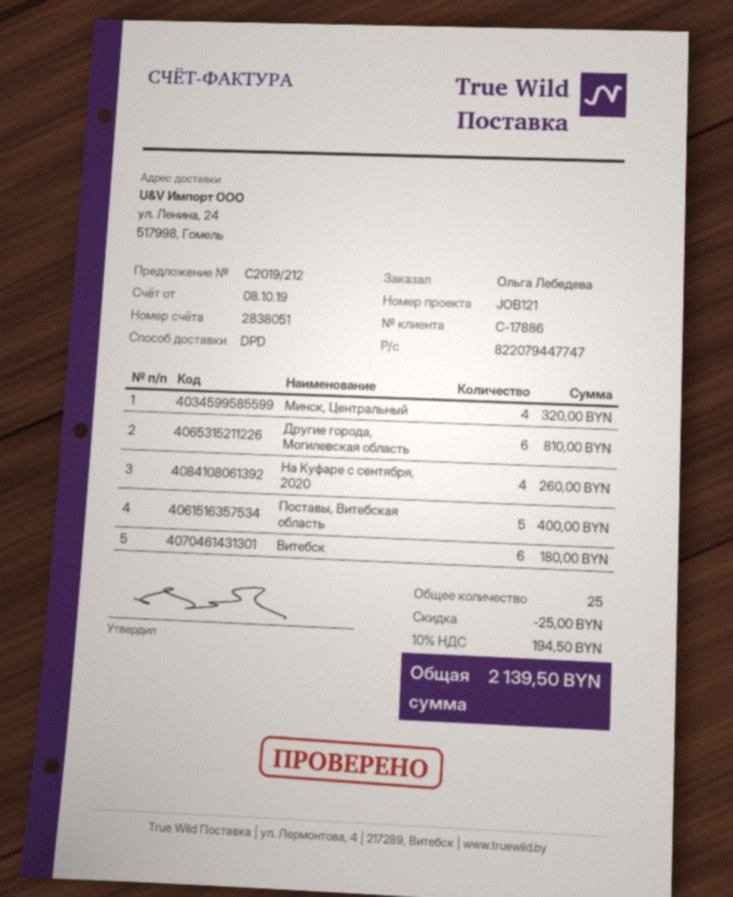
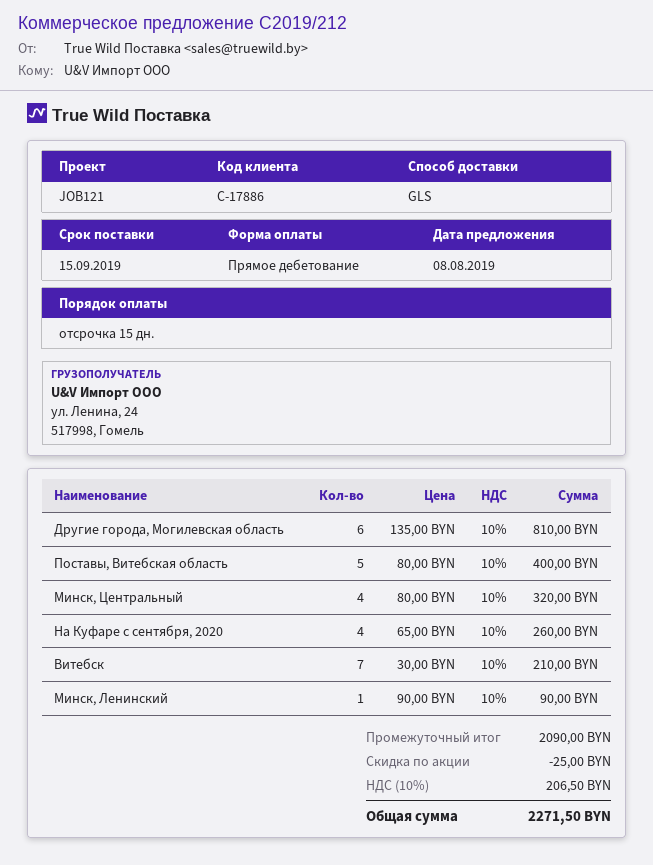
shipping method: DPD -> GLS
Витебск: 6 for 180.00 -> 7 for 210.00
Минск, Ленинский: none -> 1 for 90.00
tax: 10% = 194.50 -> 10% = 206.50
total: 2139.50 -> 2271.50

